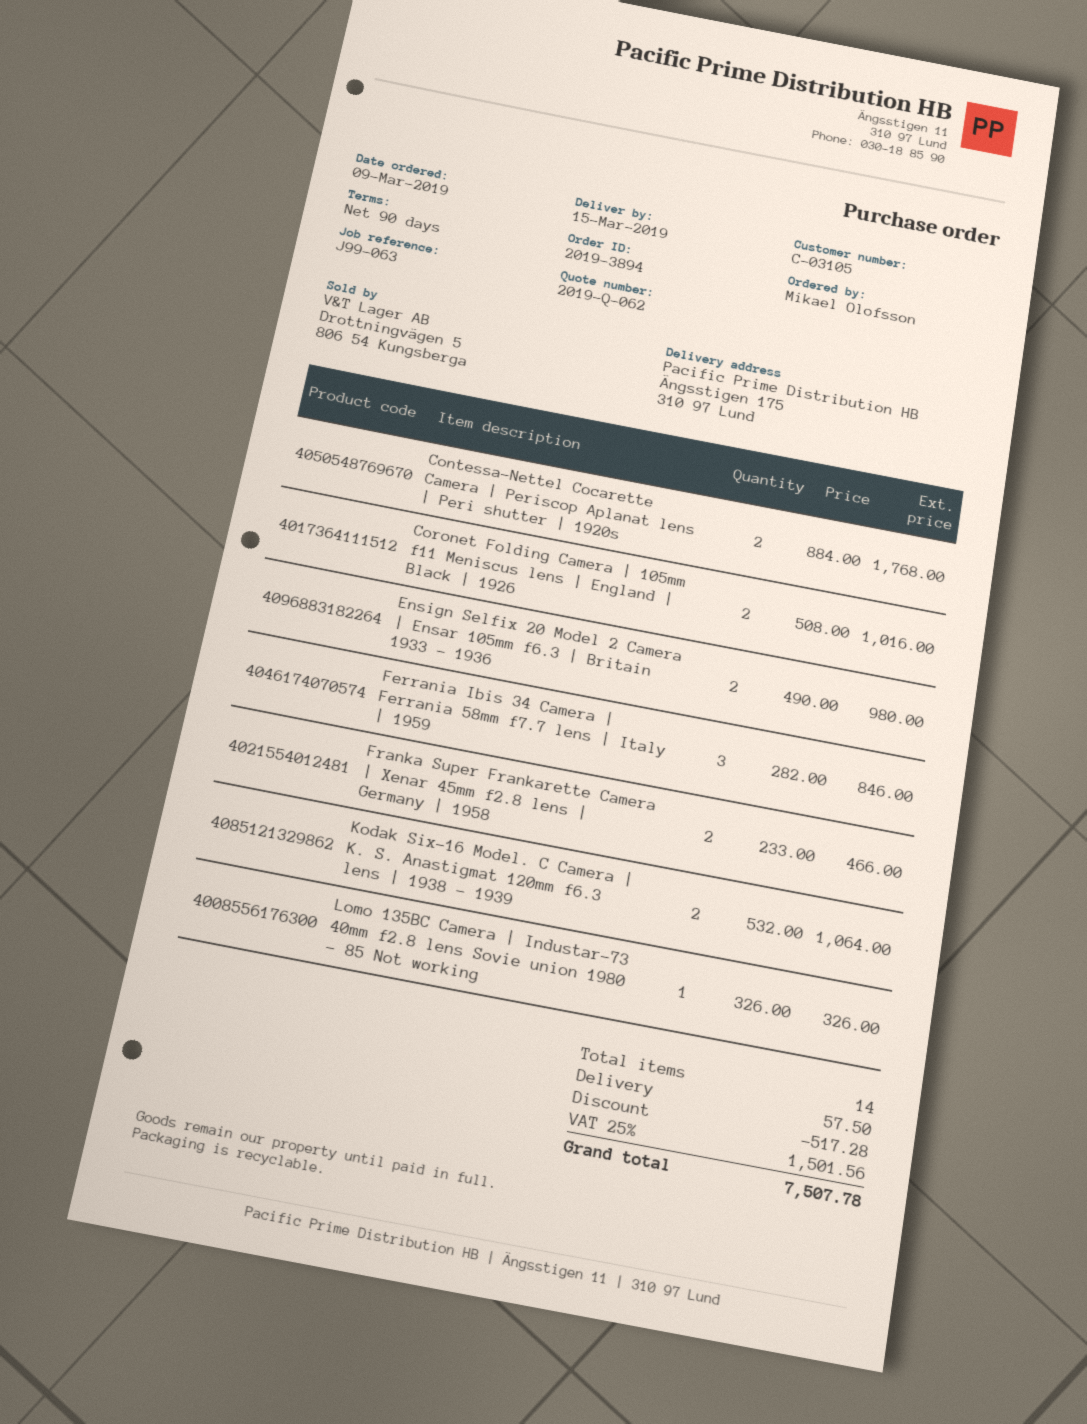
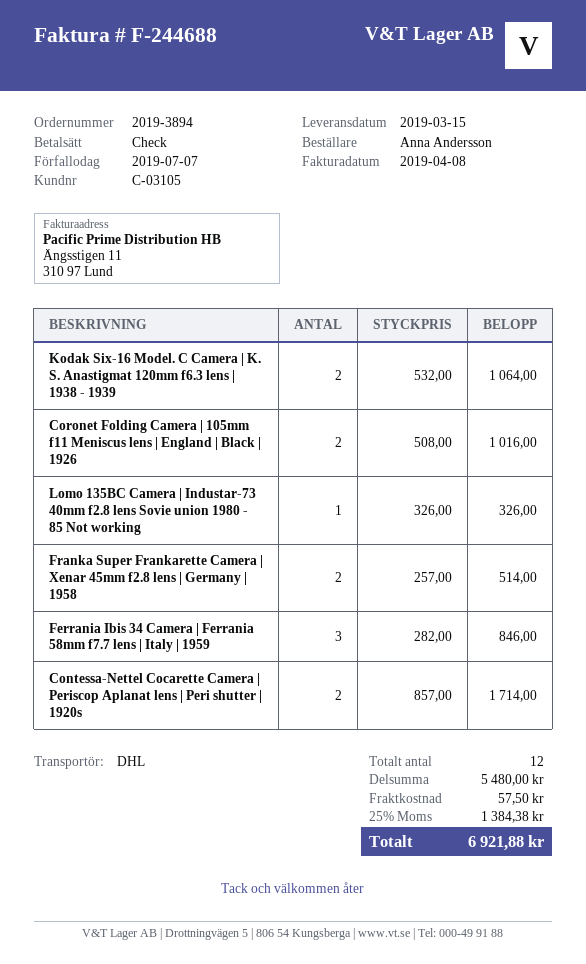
ordered by: Mikael Olofsson -> Anna Andersson
Contessa-Nettel Cocarette Camera | Periscop Aplanat lens | Peri shutter | 1920s: 2 x 884.00 = 1768.00 -> 2 x 857.00 = 1714.00
Ensign Selfix 20 Model 2 Camera | Ensar 105mm f6.3 | Britain 1933 - 1936: 2 x 490.00 = 980.00 -> none
Franka Super Frankarette Camera | Xenar 45mm f2.8 lens | Germany | 1958: 2 x 233.00 = 466.00 -> 2 x 257.00 = 514.00
total quantity: 14 -> 12
discount: 517.28 -> none
tax: 25% = 1501.56 -> 25% = 1384.38
total: 7507.78 -> 6921.88

